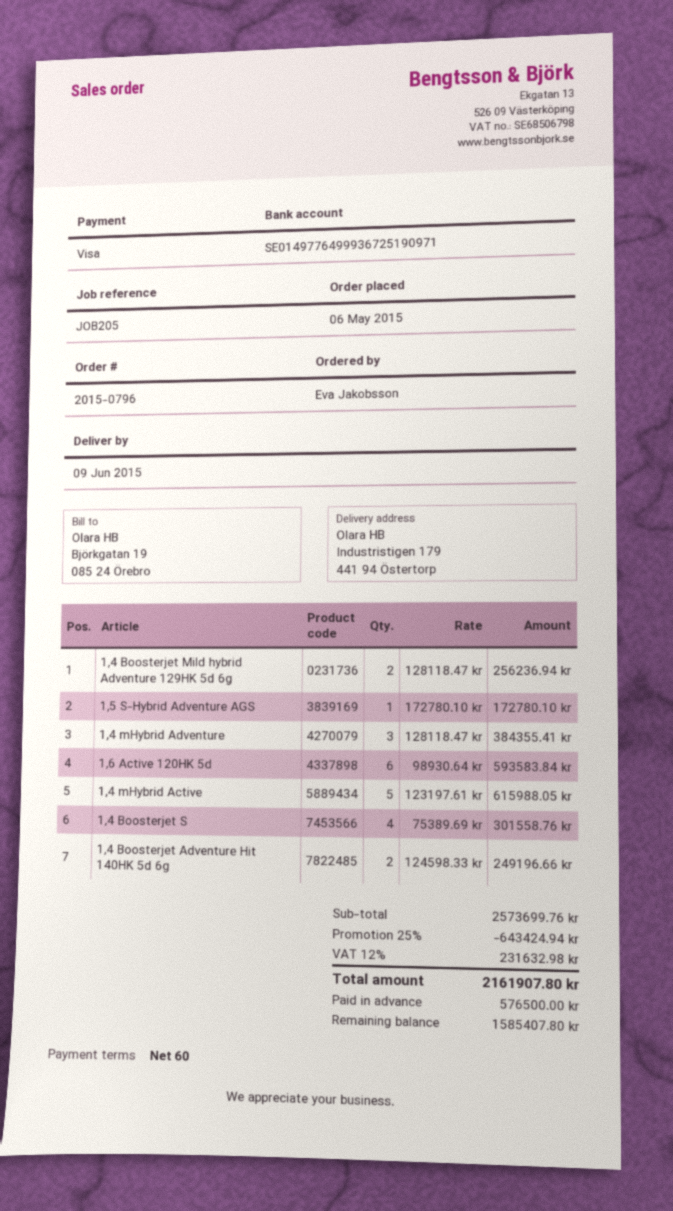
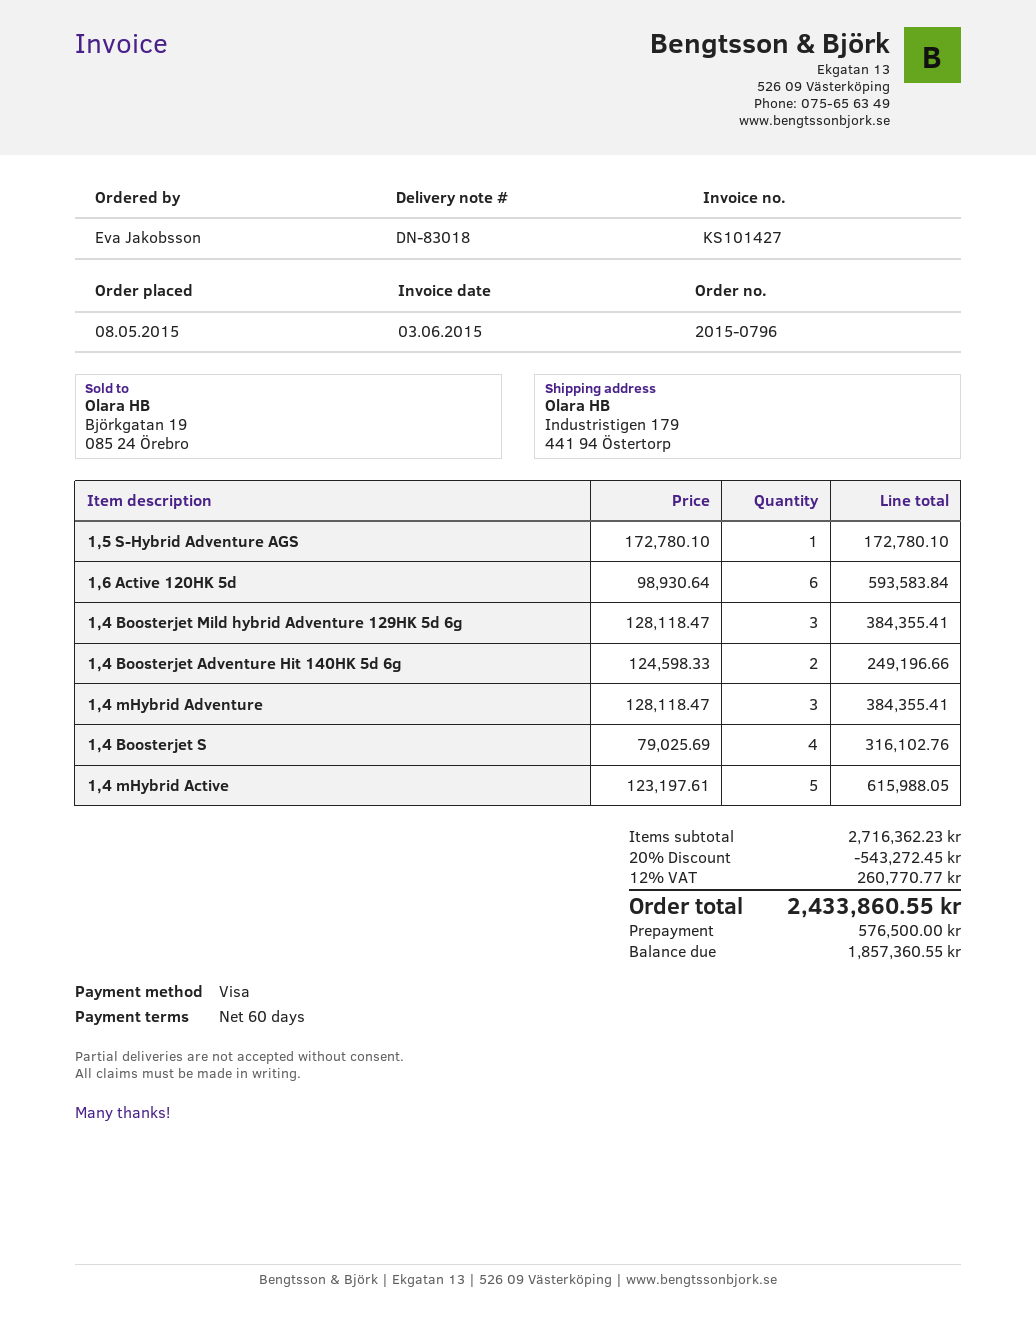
order date: 2015-05-06 -> 2015-05-08
1,4 Boosterjet Mild hybrid Adventure 129HK 5d 6g: 2 x 128118.47 = 256236.94 -> 3 x 128118.47 = 384355.41
1,4 Boosterjet S: 4 x 75389.69 = 301558.76 -> 4 x 79025.69 = 316102.76
subtotal: 2573699.76 -> 2716362.23
discount: 25% = 643424.94 -> 20% = 543272.45
tax: 12% = 231632.98 -> 12% = 260770.77
total: 2161907.80 -> 2433860.55
balance: 1585407.80 -> 1857360.55

